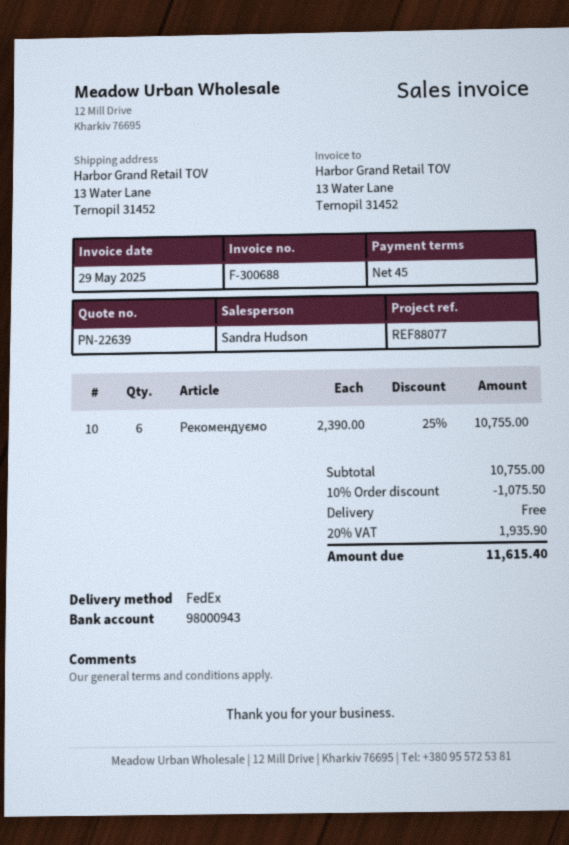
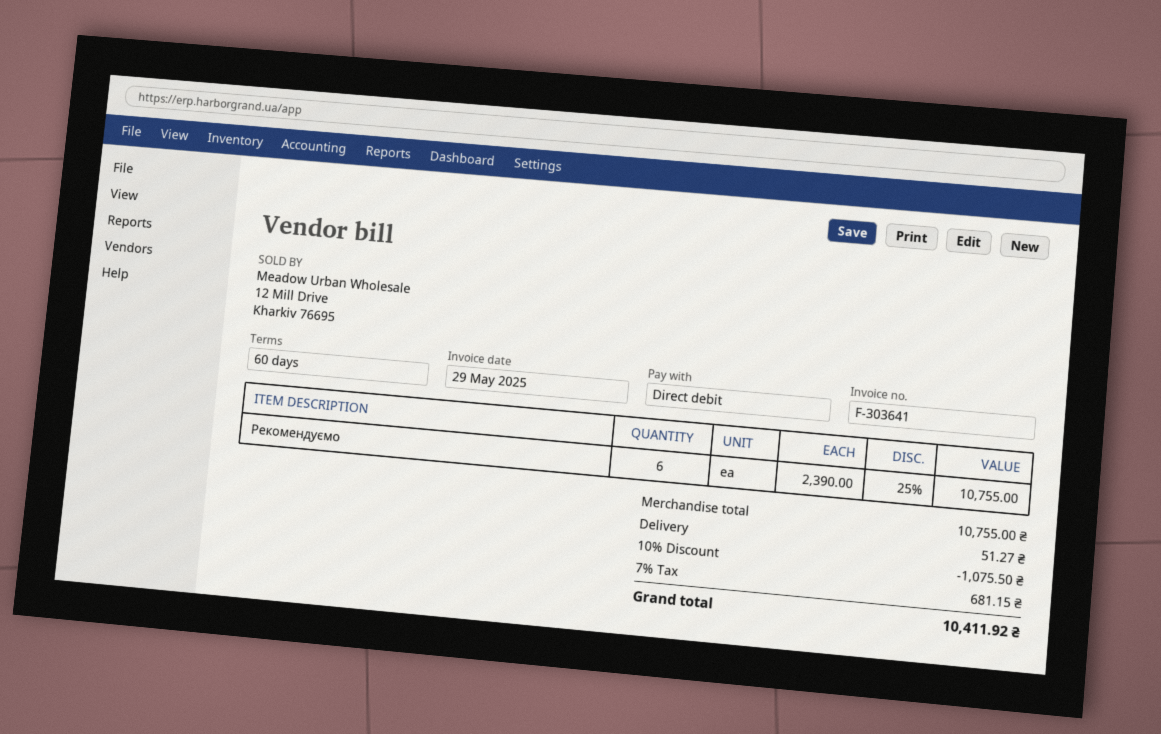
invoice number: F-300688 -> F-303641
payment terms: 45 days -> 60 days
shipping: 0.00 -> 51.27
tax: 20% = 1935.90 -> 7% = 681.15
total: 11615.40 -> 10411.92

